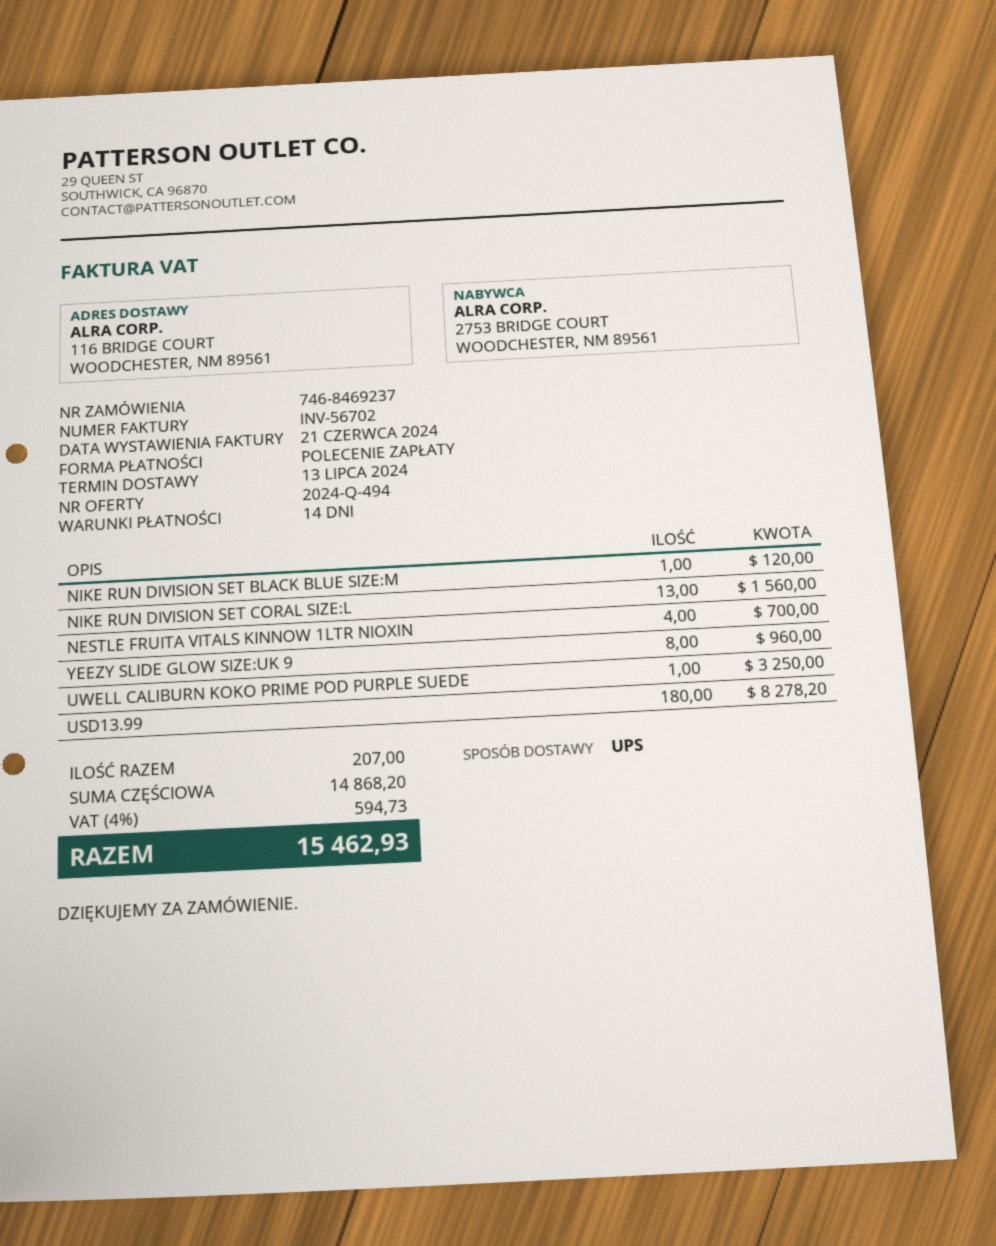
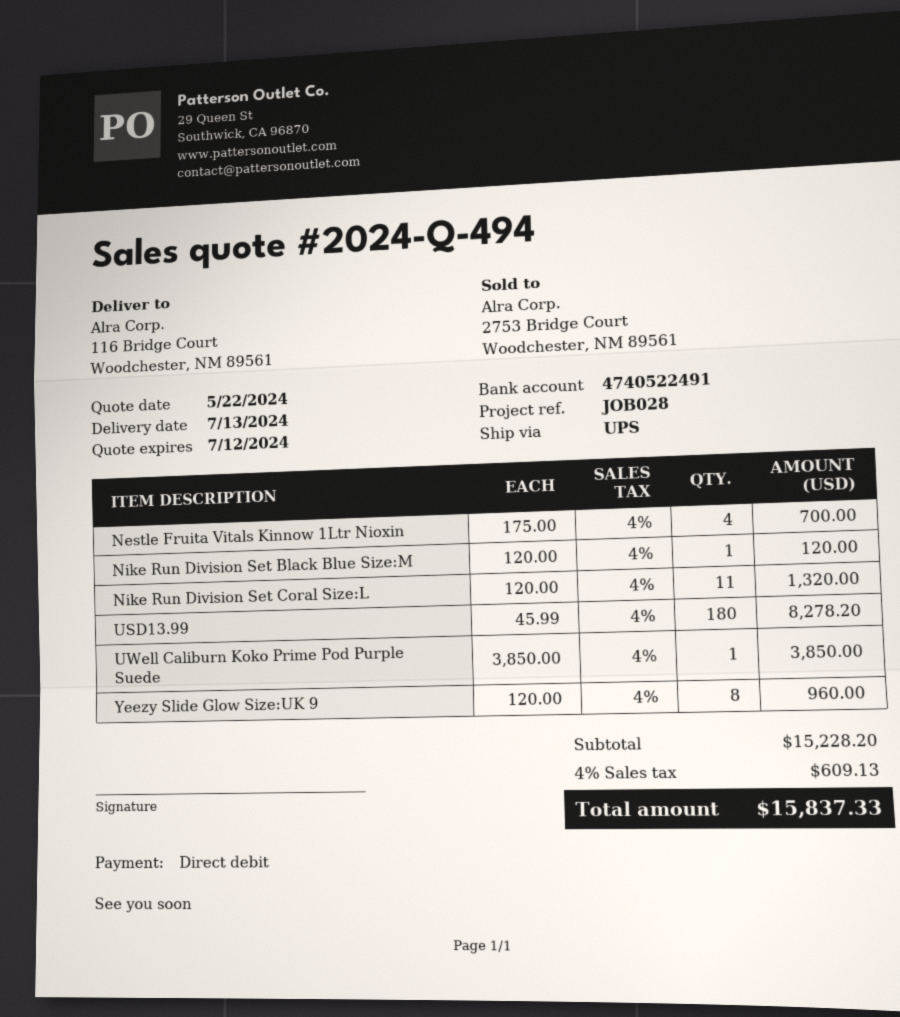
NIKE RUN DIVISION SET CORAL SIZE:L: 13 for 1560.00 -> 11 for 1320.00
UWELL CALIBURN KOKO PRIME POD PURPLE SUEDE: 1 for 3250.00 -> 1 for 3850.00
subtotal: 14868.20 -> 15228.20
tax: 4% = 594.73 -> 4% = 609.13
total: 15462.93 -> 15837.33

